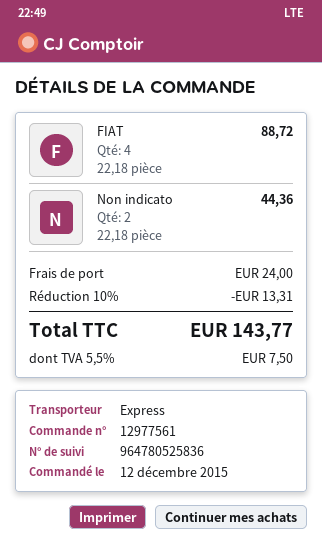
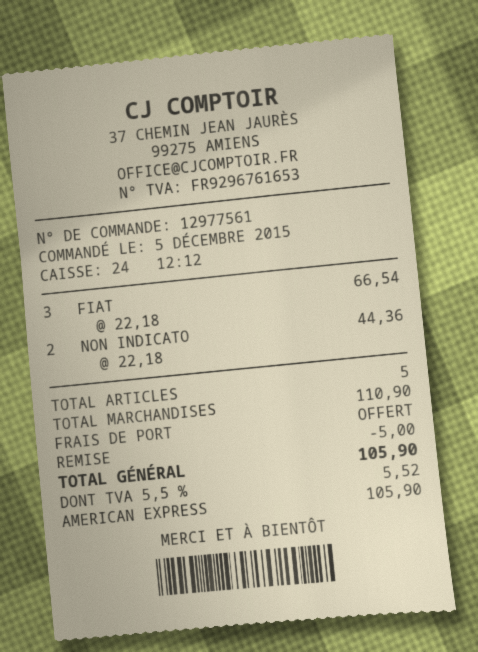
order date: 2015-12-12 -> 2015-12-05
FIAT: 4 x 22.18 = 88.72 -> 3 x 22.18 = 66.54
discount: 13.31 -> 5.00
shipping: 24.00 -> 0.00
tax: 5.5% = 7.50 -> 5.5% = 5.52
total: 143.77 -> 105.90

